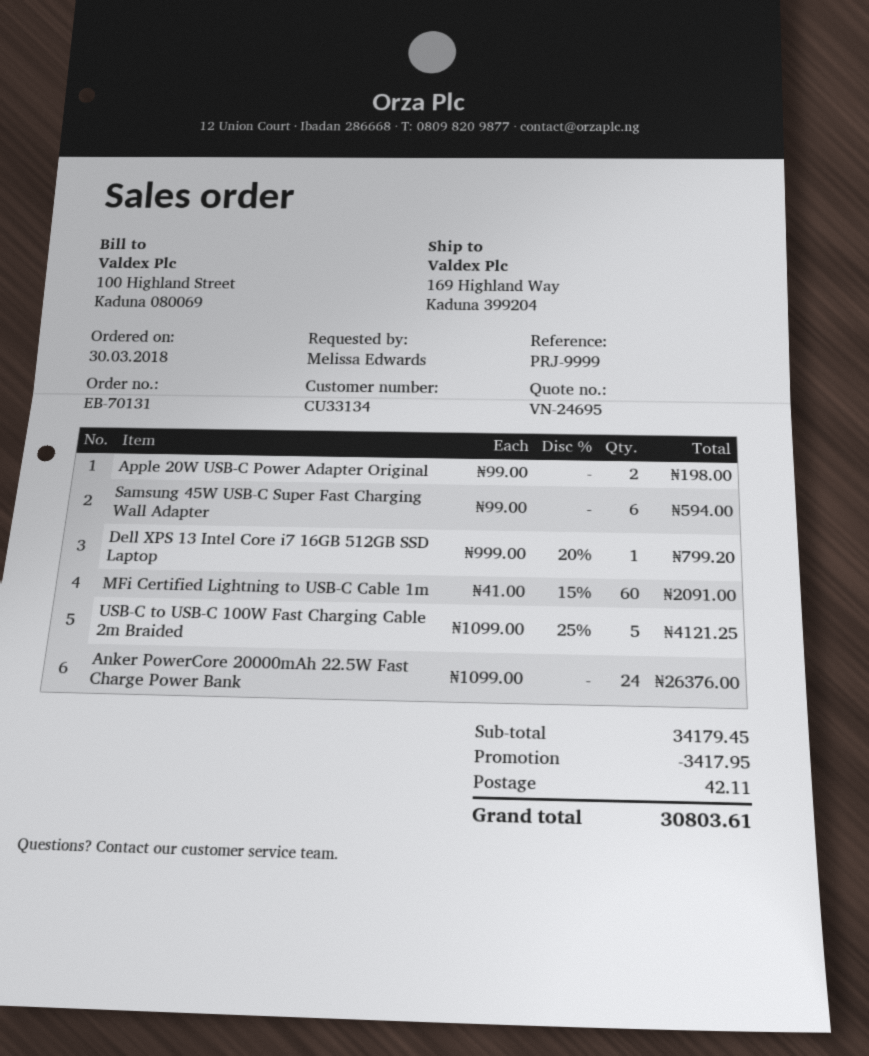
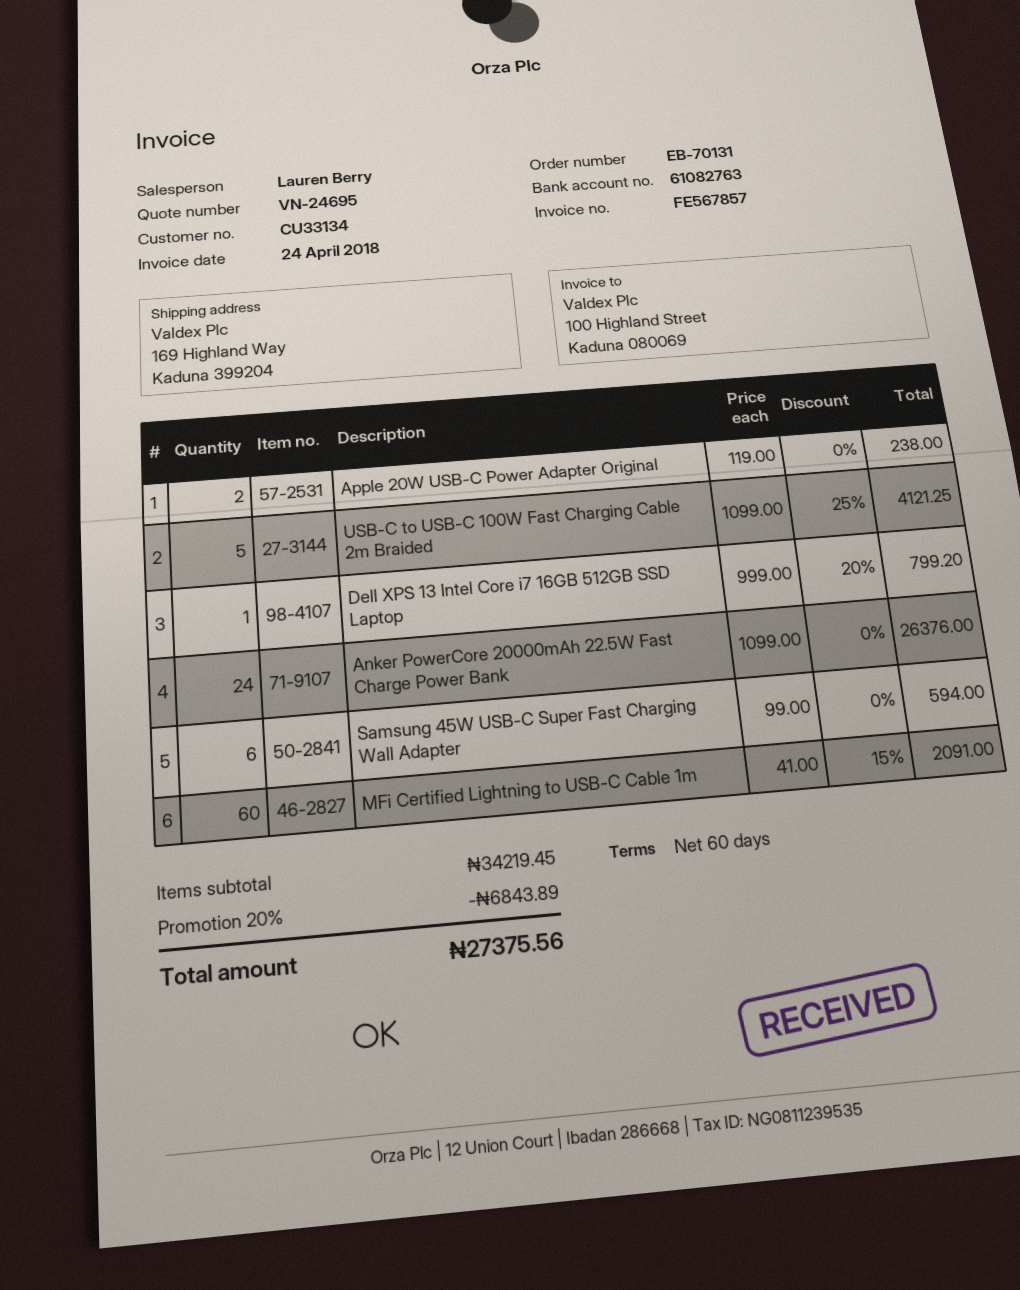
Apple 20W USB-C Power Adapter Original: 2 x 99.00 = 198.00 -> 2 x 119.00 = 238.00
subtotal: 34179.45 -> 34219.45
discount: 3417.95 -> 6843.89
shipping: 42.11 -> none
total: 30803.61 -> 27375.56

